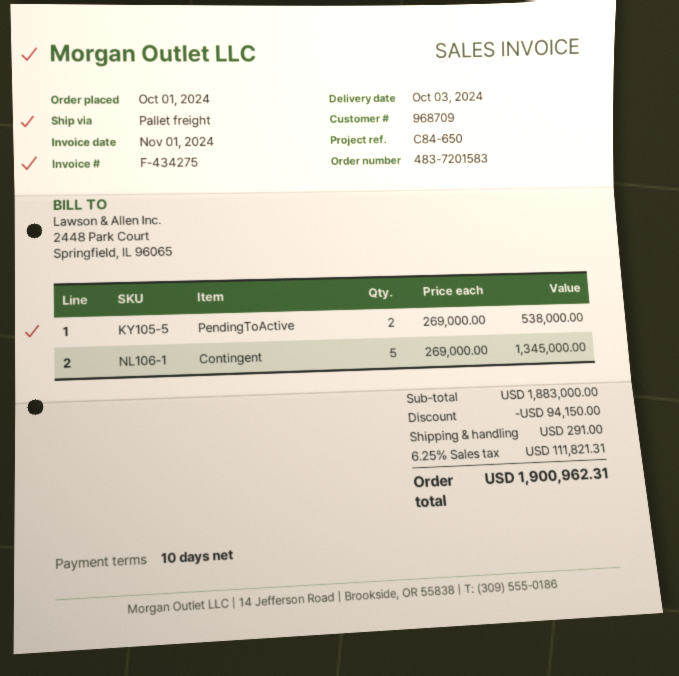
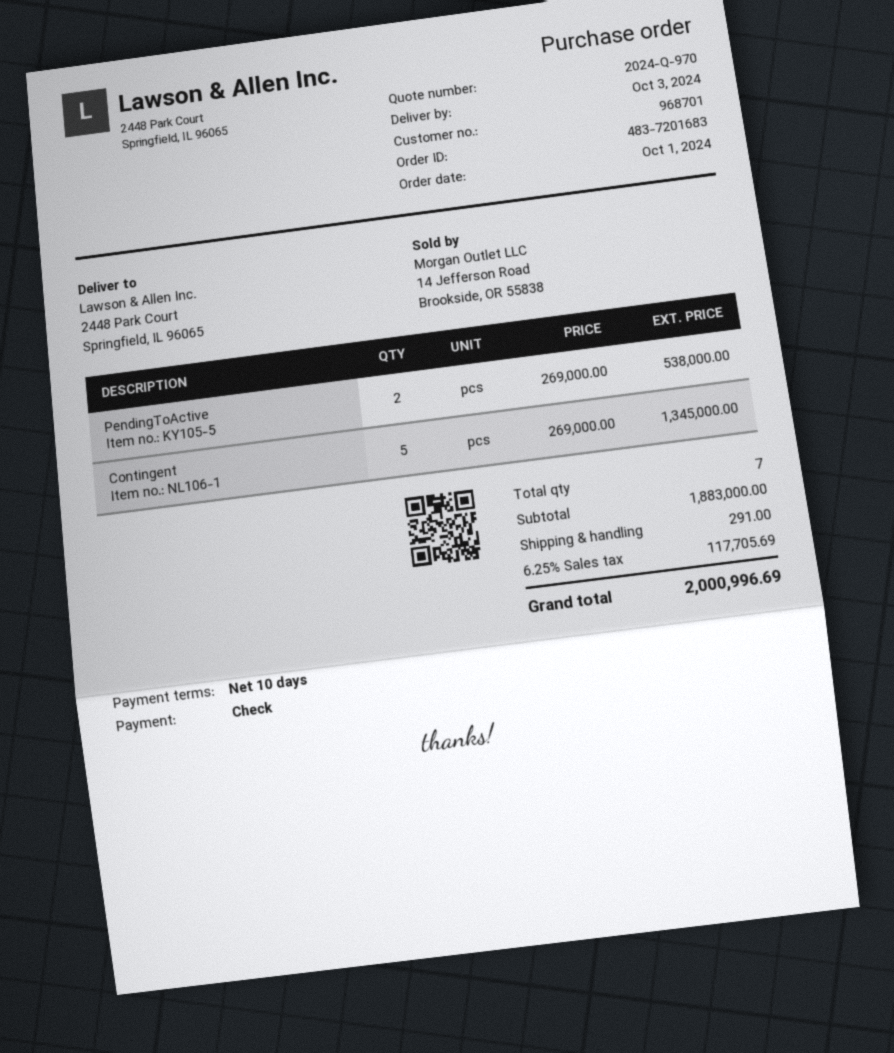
order number: 483-7201583 -> 483-7201683
customer number: 968709 -> 968701
discount: 94150.00 -> none
tax: 6.25% = 111821.31 -> 6.25% = 117705.69
total: 1900962.31 -> 2000996.69

